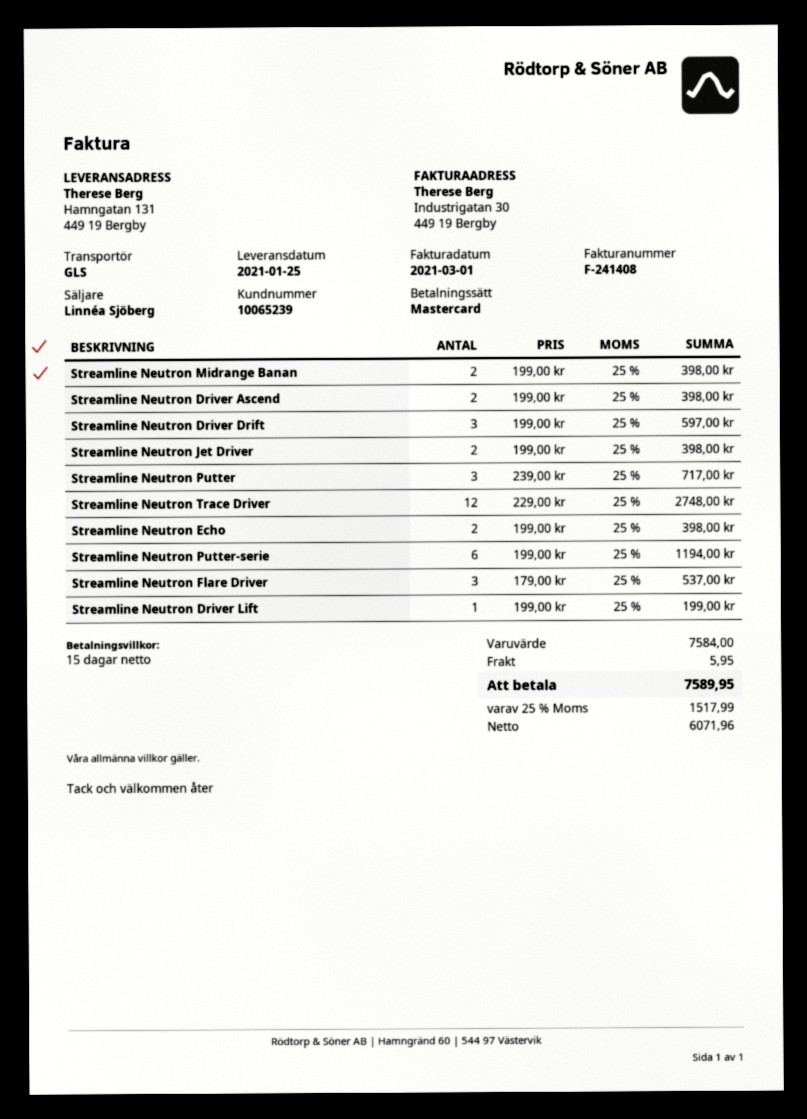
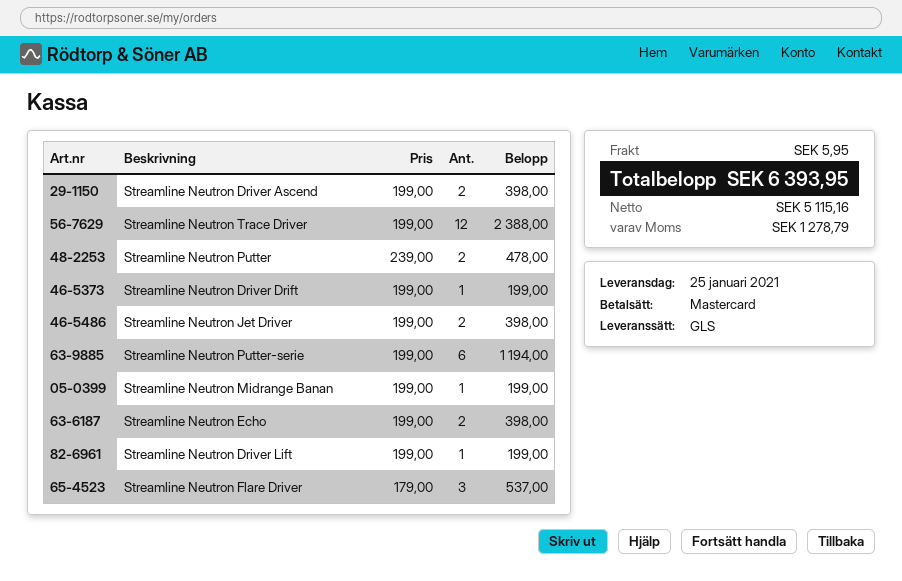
Streamline Neutron Midrange Banan: 2 x 199.00 = 398.00 -> 1 x 199.00 = 199.00
Streamline Neutron Driver Drift: 3 x 199.00 = 597.00 -> 1 x 199.00 = 199.00
Streamline Neutron Putter: 3 x 239.00 = 717.00 -> 2 x 239.00 = 478.00
Streamline Neutron Trace Driver: 12 x 229.00 = 2748.00 -> 12 x 199.00 = 2388.00
net: 6071.96 -> 5115.16
tax: 1517.99 -> 1278.79
total: 7589.95 -> 6393.95

